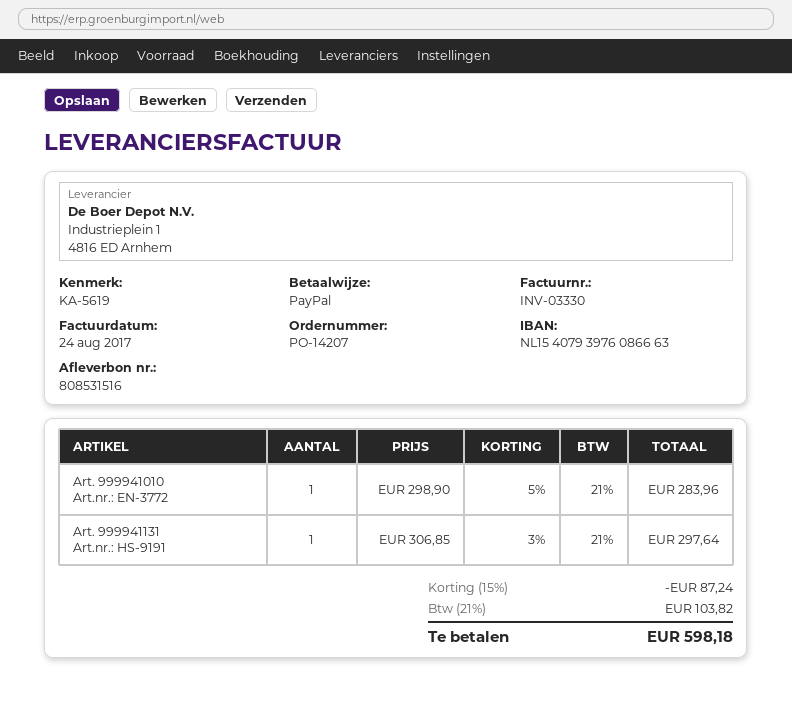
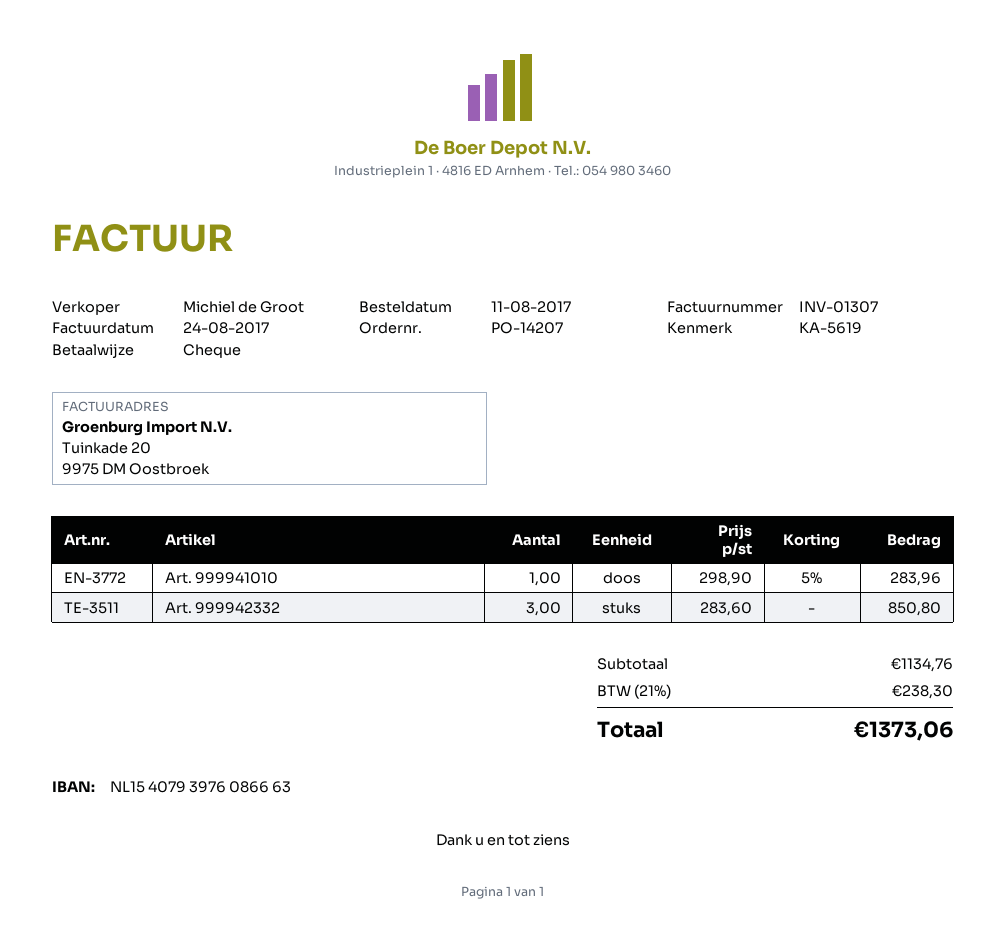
invoice number: INV-03330 -> INV-01307
payment method: PayPal -> cheque
Art. 999941131: 1 x 306.85 - 3% = 297.64 -> none
Art. 999942332: none -> 3 x 283.60 = 850.80
discount: 15% = 87.24 -> none
tax: 21% = 103.82 -> 21% = 238.30
total: 598.18 -> 1373.06

